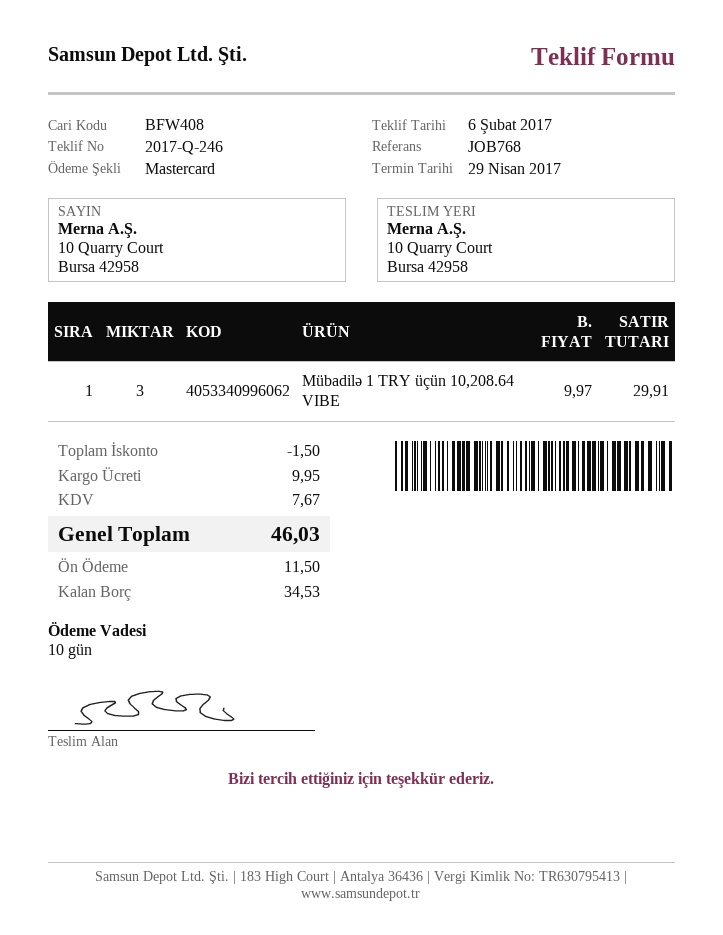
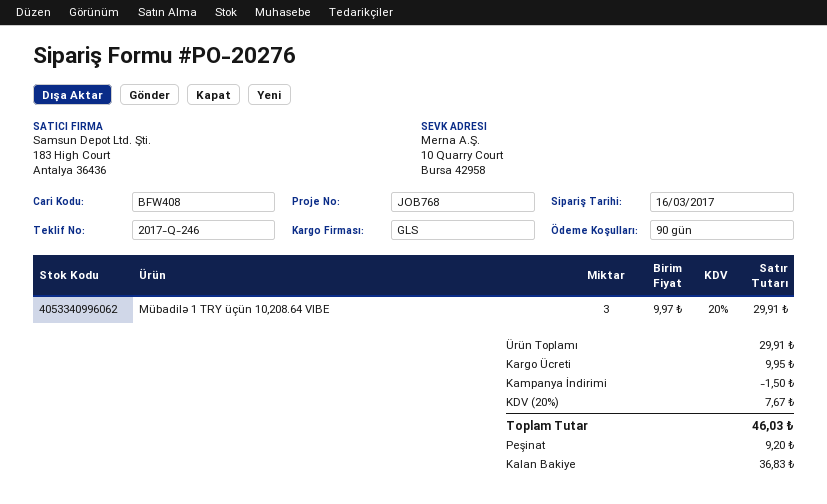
payment terms: 10 days -> 90 days
deposit: 11.50 -> 9.20
balance: 34.53 -> 36.83

